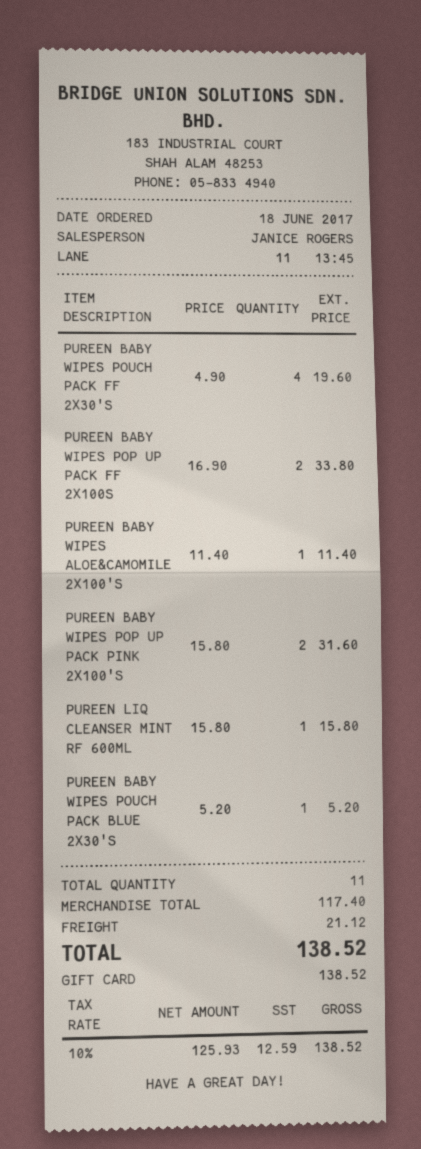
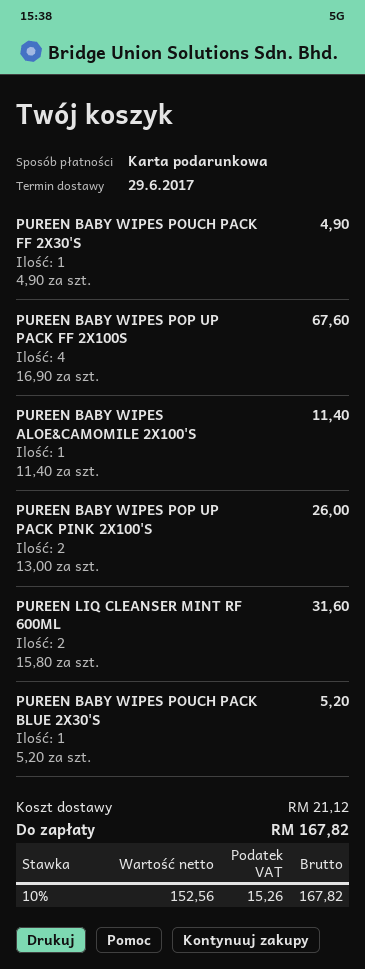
PUREEN BABY WIPES POUCH PACK FF 2X30'S: 4 x 4.90 = 19.60 -> 1 x 4.90 = 4.90
PUREEN BABY WIPES POP UP PACK FF 2X100S: 2 x 16.90 = 33.80 -> 4 x 16.90 = 67.60
PUREEN BABY WIPES POP UP PACK PINK 2X100'S: 2 x 15.80 = 31.60 -> 2 x 13.00 = 26.00
PUREEN LIQ CLEANSER MINT RF 600ML: 1 x 15.80 = 15.80 -> 2 x 15.80 = 31.60
net: 125.93 -> 152.56
tax: 10% = 12.59 -> 10% = 15.26
total: 138.52 -> 167.82

